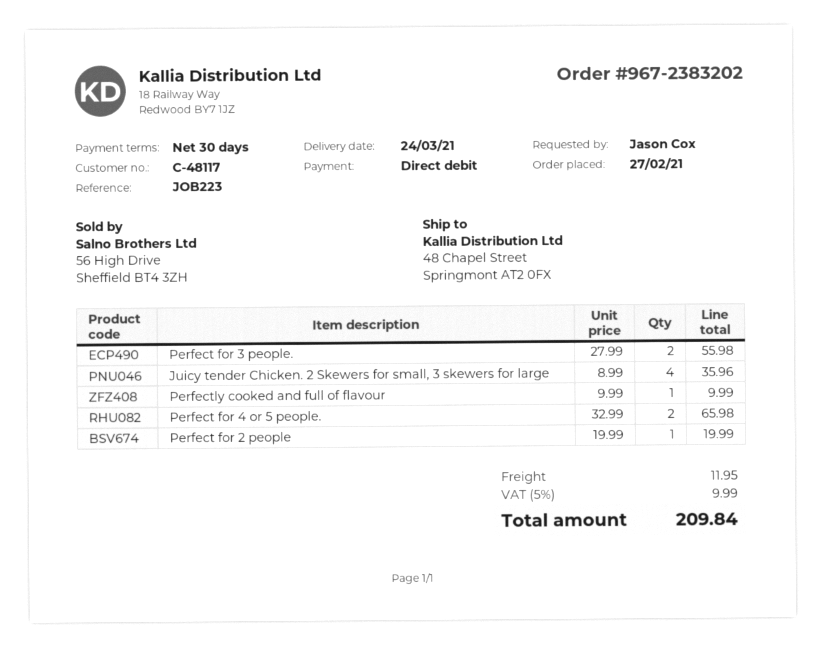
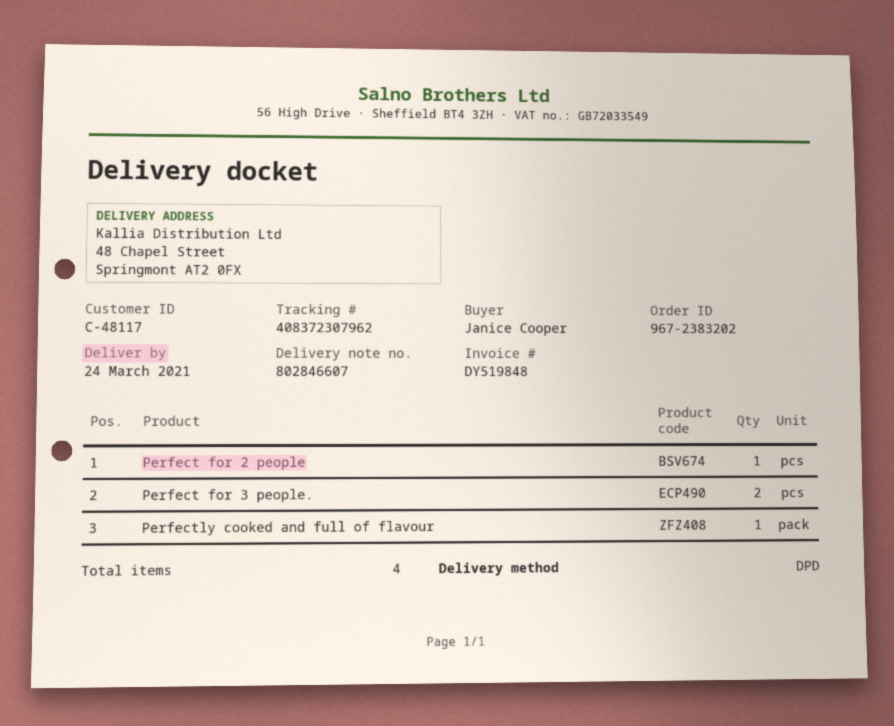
ordered by: Jason Cox -> Janice Cooper
Juicy tender Chicken. 2 Skewers for small, 3 skewers for large: 4 -> none
Perfect for 4 or 5 people.: 2 -> none

